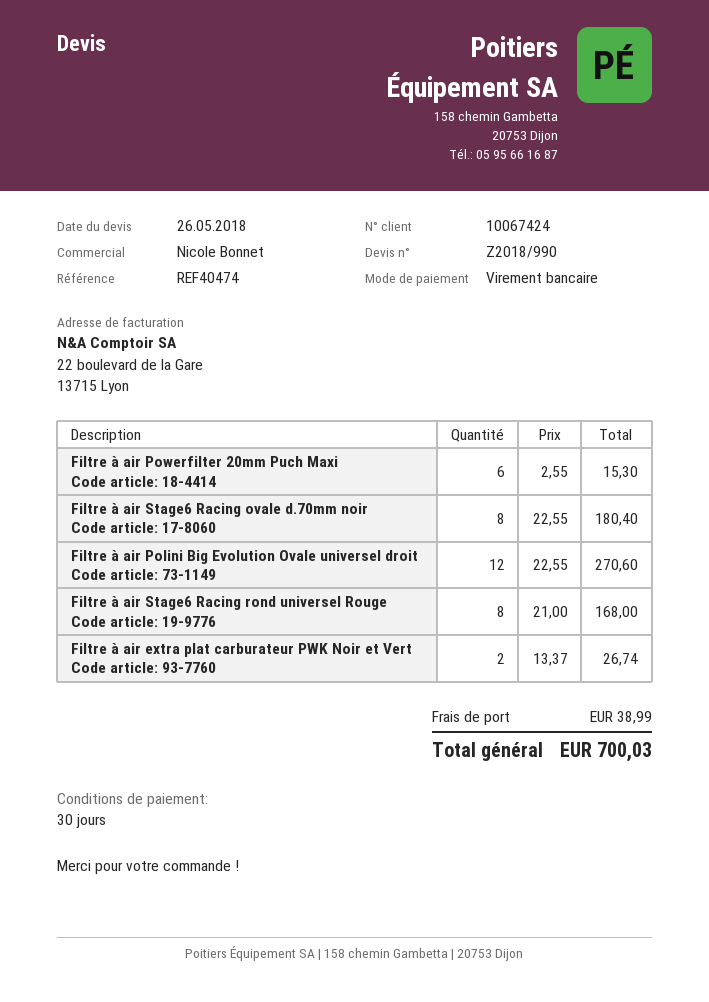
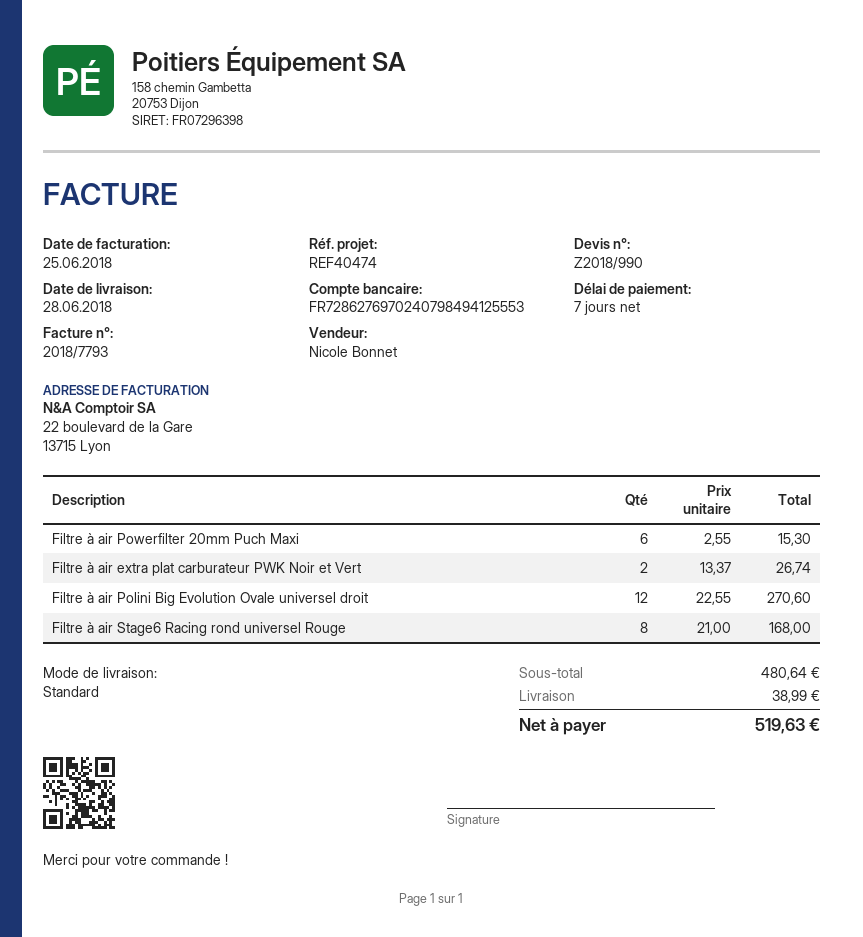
payment terms: 30 days -> 7 days
Filtre à air Stage6 Racing ovale d.70mm noir: 8 x 22.55 = 180.40 -> none
total: 700.03 -> 519.63

